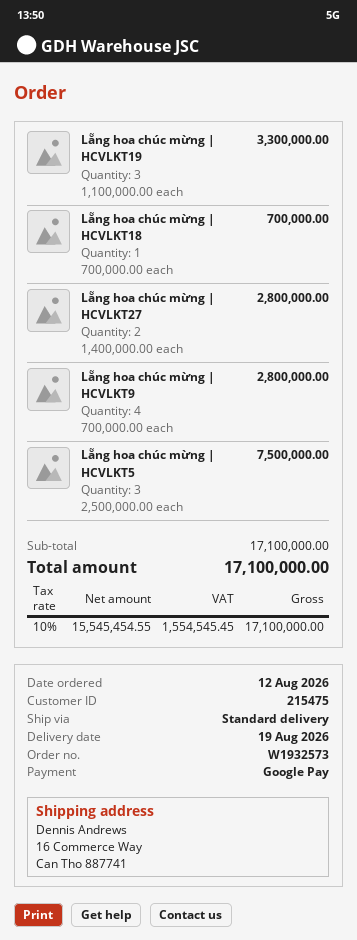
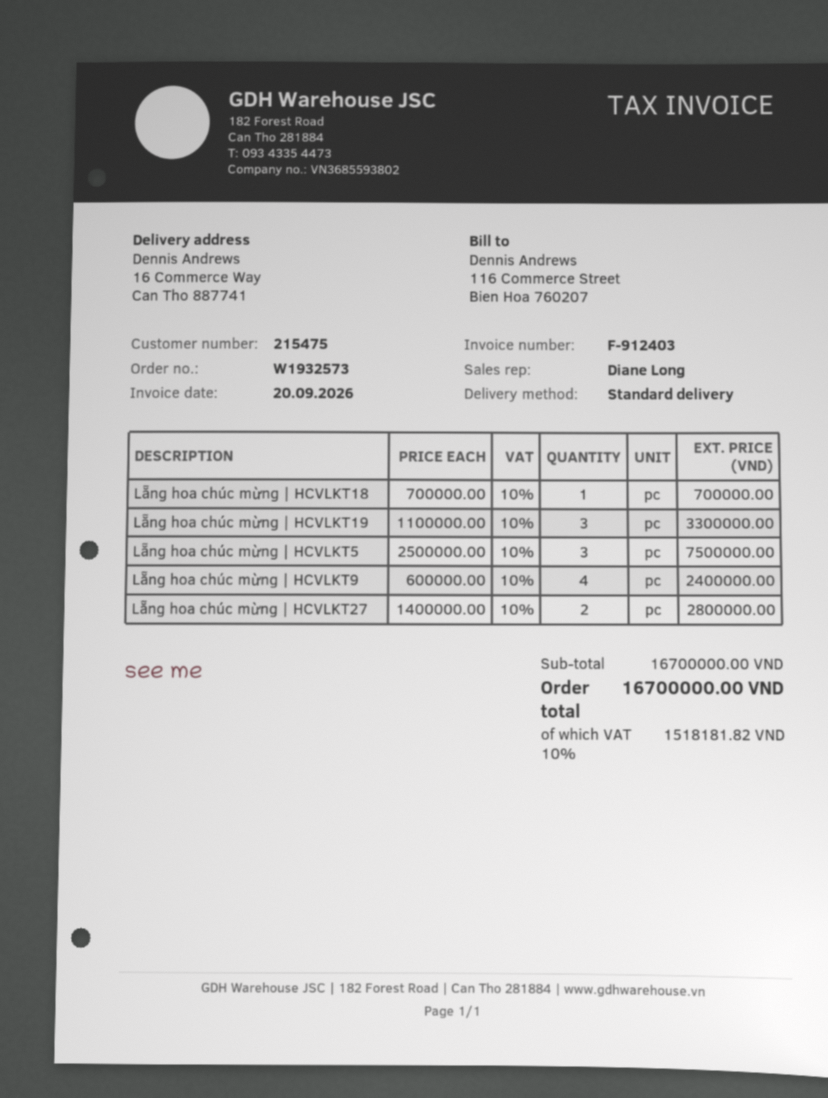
Lẵng hoa chúc mừng | HCVLKT9: 4 x 700000.00 = 2800000.00 -> 4 x 600000.00 = 2400000.00
subtotal: 17100000.00 -> 16700000.00
tax: 10% = 1554545.45 -> 10% = 1518181.82
total: 17100000.00 -> 16700000.00

